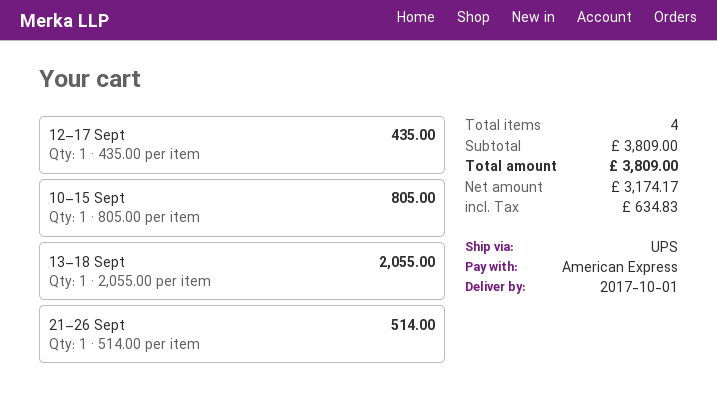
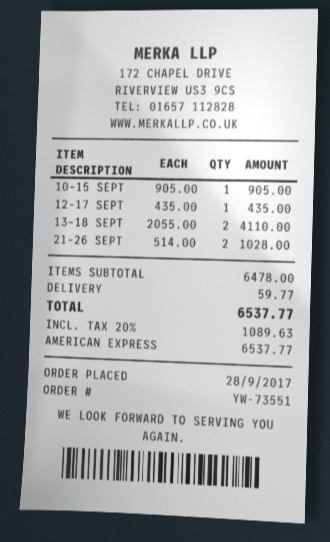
10–15 Sept: 1 x 805.00 = 805.00 -> 1 x 905.00 = 905.00
13–18 Sept: 1 x 2055.00 = 2055.00 -> 2 x 2055.00 = 4110.00
21–26 Sept: 1 x 514.00 = 514.00 -> 2 x 514.00 = 1028.00
subtotal: 3809.00 -> 6478.00
shipping: none -> 59.77
tax: 634.83 -> 1089.63
total: 3809.00 -> 6537.77

